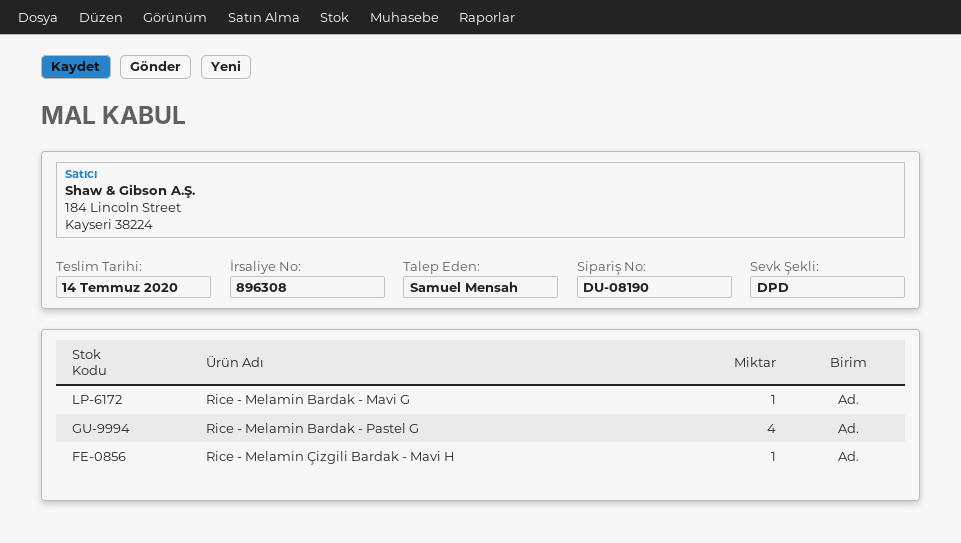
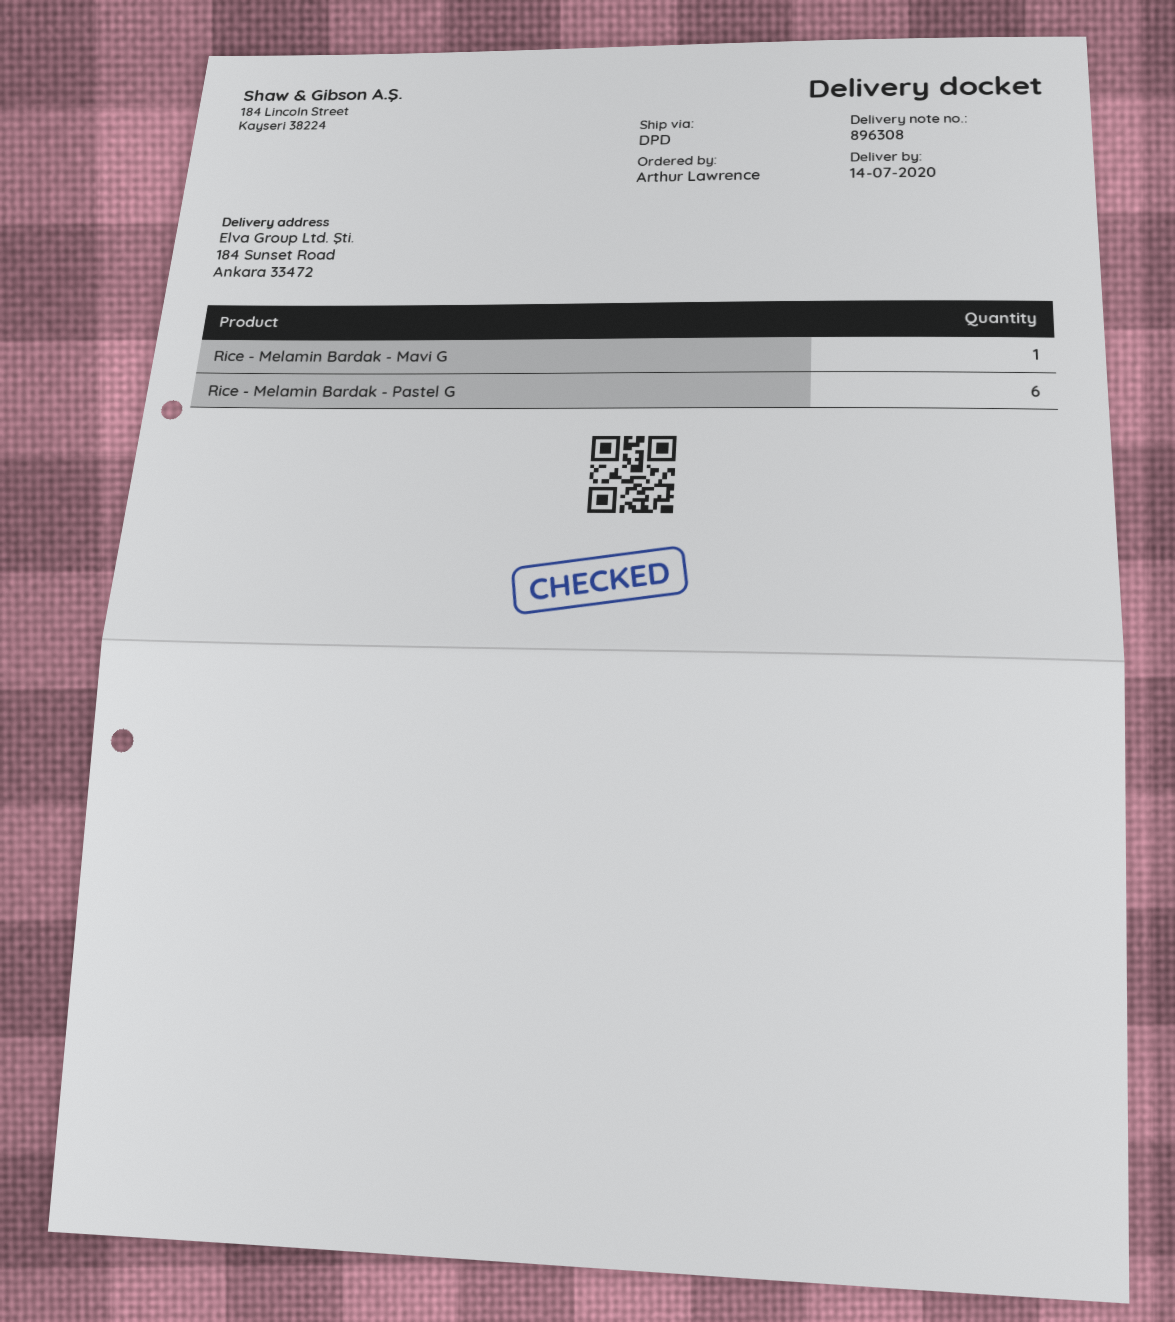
ordered by: Samuel Mensah -> Arthur Lawrence
Rice - Melamin Bardak - Pastel G: 4 -> 6
Rice - Melamin Çizgili Bardak - Mavi H: 1 -> none

